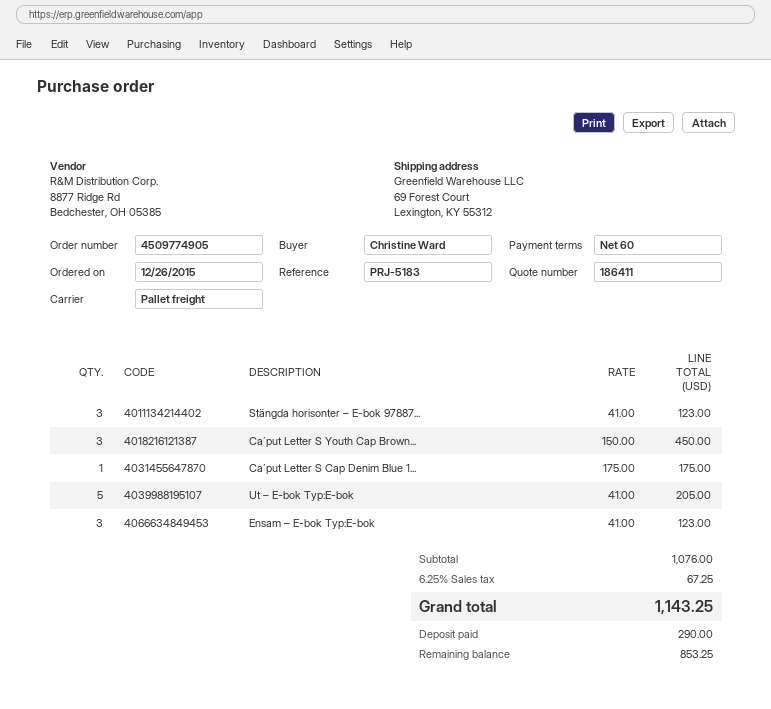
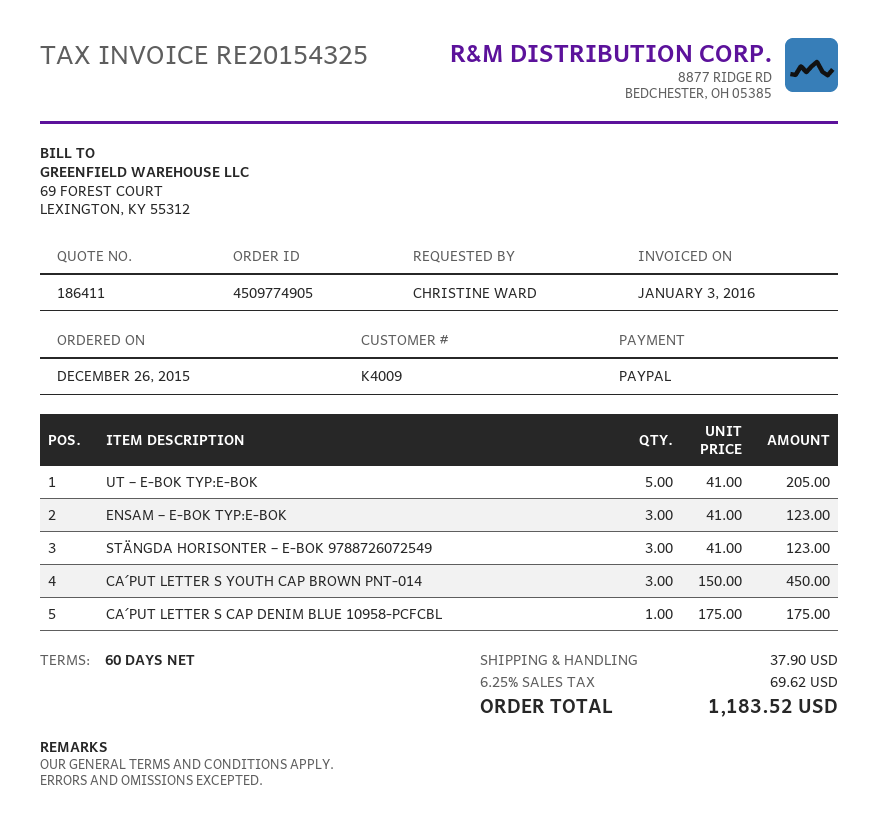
shipping: none -> 37.90
tax: 6.25% = 67.25 -> 6.25% = 69.62
total: 1143.25 -> 1183.52

